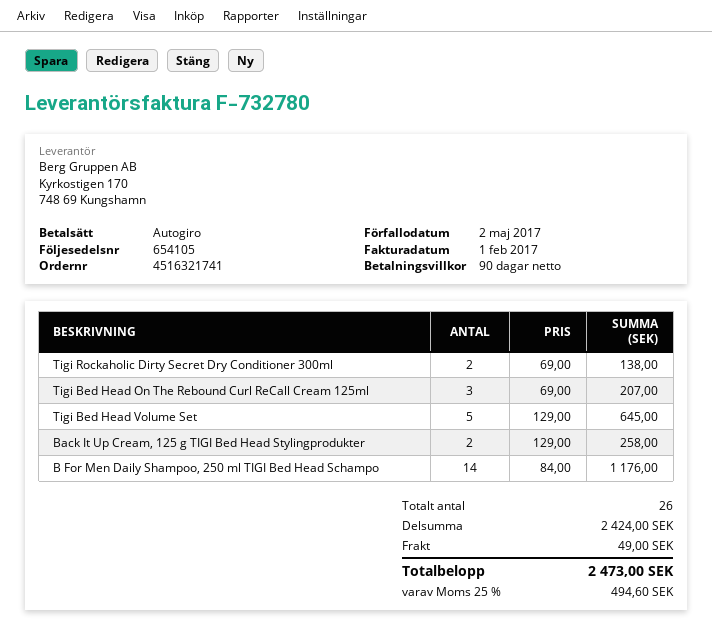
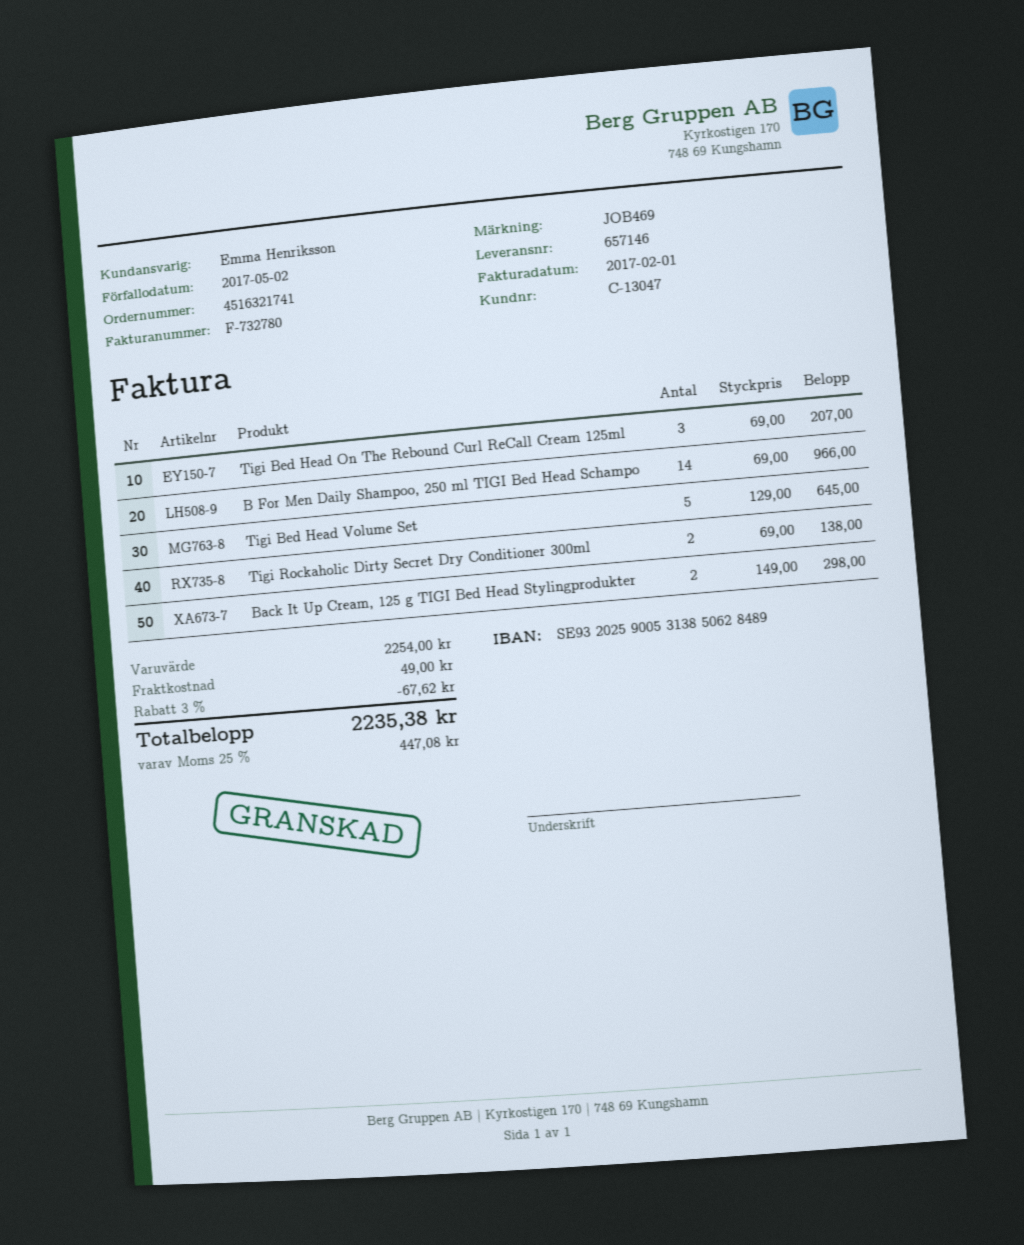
delivery note number: 654105 -> 657146
Back It Up Cream, 125 g TIGI Bed Head Stylingprodukter: 2 x 129.00 = 258.00 -> 2 x 149.00 = 298.00
B For Men Daily Shampoo, 250 ml TIGI Bed Head Schampo: 14 x 84.00 = 1176.00 -> 14 x 69.00 = 966.00
subtotal: 2424.00 -> 2254.00
discount: none -> 3% = 67.62
tax: 25% = 494.60 -> 25% = 447.08
total: 2473.00 -> 2235.38

